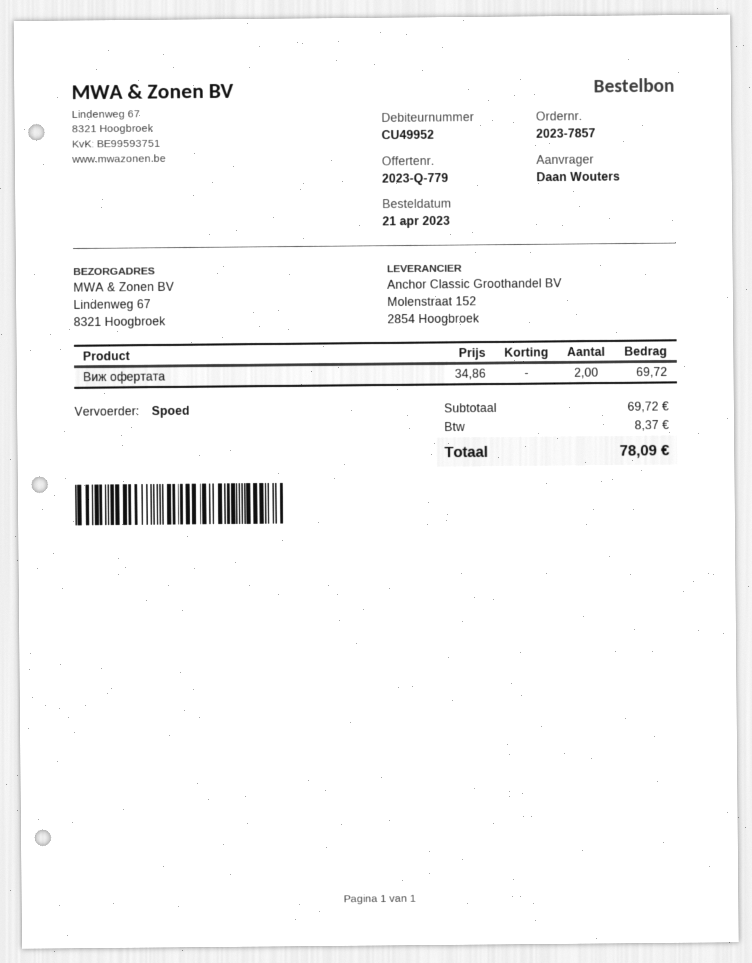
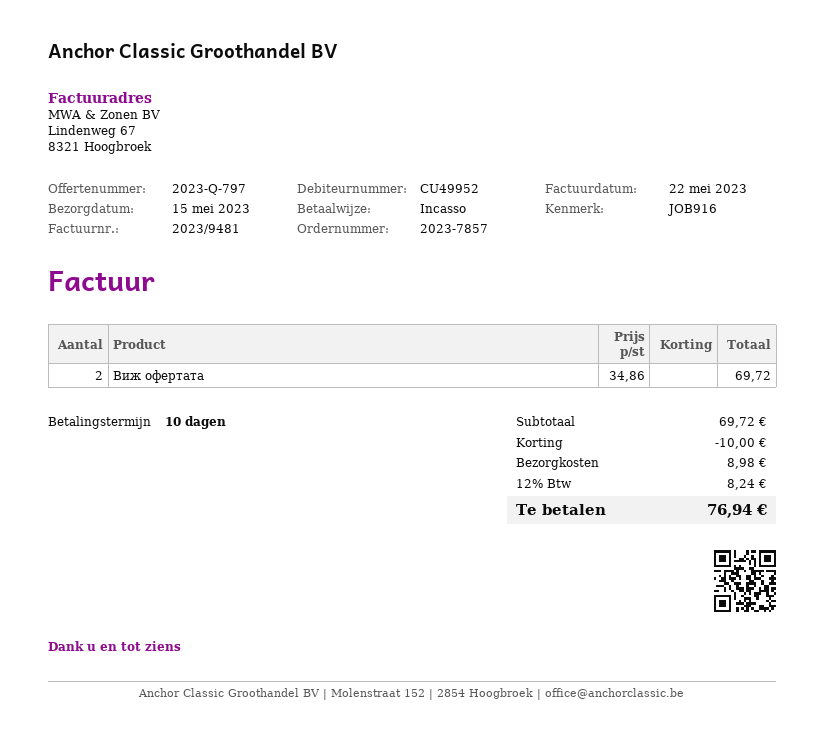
quote number: 2023-Q-779 -> 2023-Q-797
discount: none -> 10.00
shipping: none -> 8.98
tax: 8.37 -> 8.24
total: 78.09 -> 76.94

